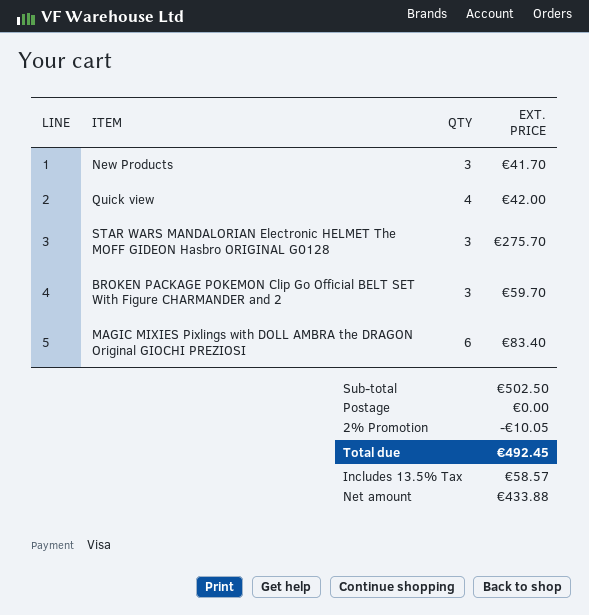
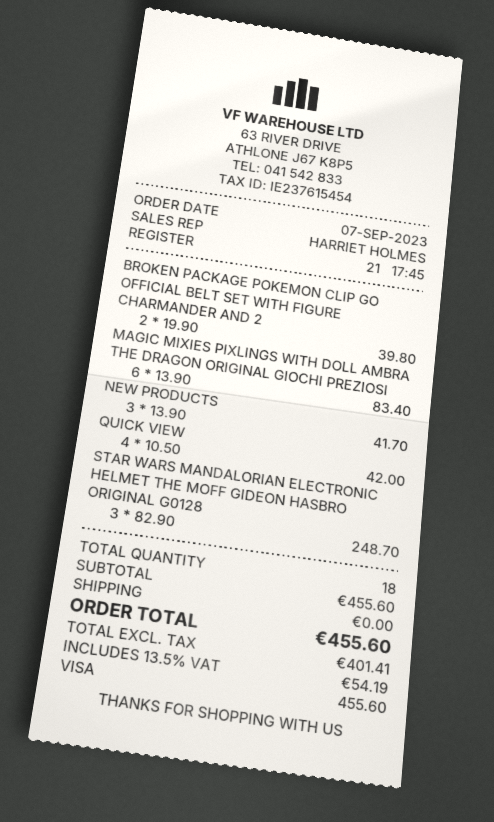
STAR WARS MANDALORIAN Electronic HELMET The MOFF GIDEON Hasbro ORIGINAL G0128: 3 for 275.70 -> 3 for 248.70
BROKEN PACKAGE POKEMON Clip Go Official BELT SET With Figure CHARMANDER and 2: 3 for 59.70 -> 2 for 39.80
subtotal: 502.50 -> 455.60
discount: 2% = 10.05 -> none
net: 433.88 -> 401.41
tax: 13.5% = 58.57 -> 13.5% = 54.19
total: 492.45 -> 455.60

